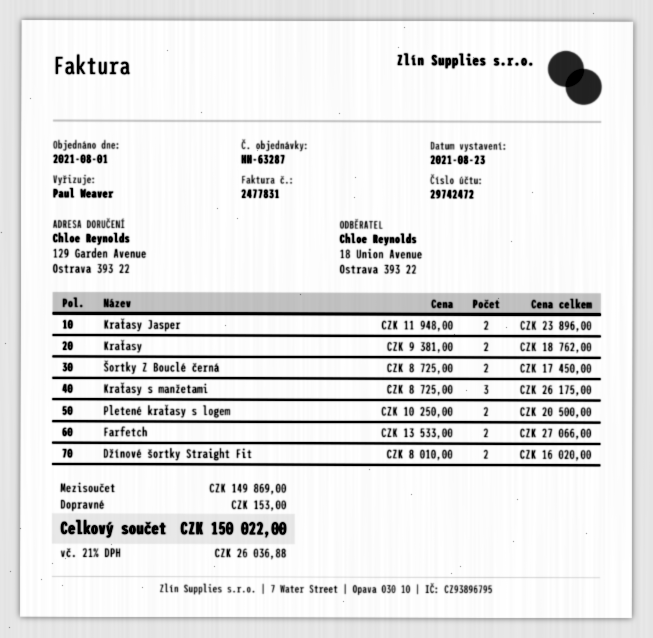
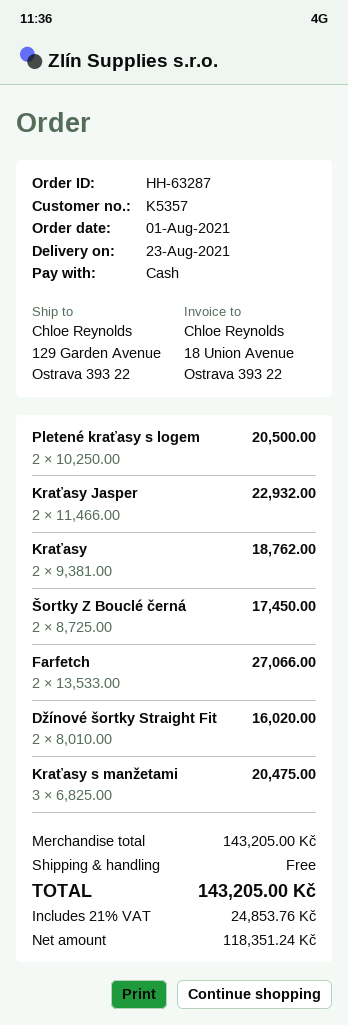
Kraťasy Jasper: 2 x 11948.00 = 23896.00 -> 2 x 11466.00 = 22932.00
Kraťasy s manžetami: 3 x 8725.00 = 26175.00 -> 3 x 6825.00 = 20475.00
subtotal: 149869.00 -> 143205.00
shipping: 153.00 -> 0.00
tax: 21% = 26036.88 -> 21% = 24853.76
total: 150022.00 -> 143205.00

